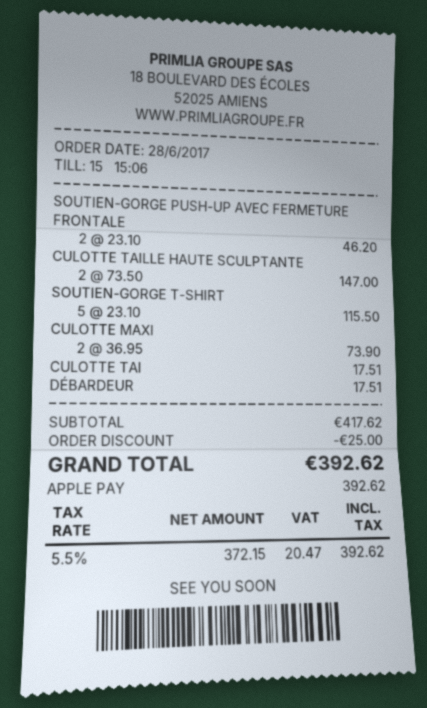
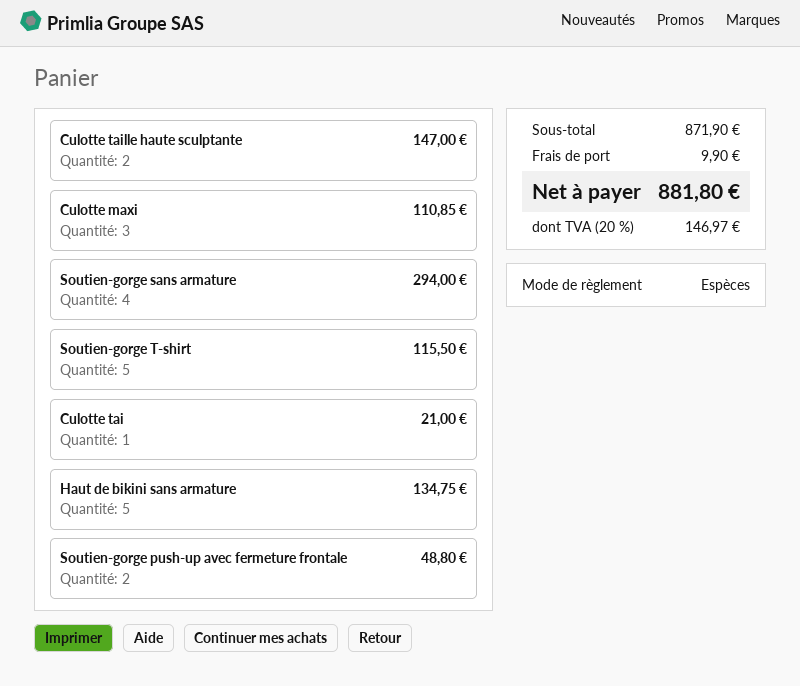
payment method: Apple Pay -> cash
SOUTIEN-GORGE PUSH-UP AVEC FERMETURE FRONTALE: 2 for 46.20 -> 2 for 48.80
CULOTTE MAXI: 2 for 73.90 -> 3 for 110.85
CULOTTE TAI: 1 for 17.51 -> 1 for 21.00
DÉBARDEUR: 1 for 17.51 -> none
Soutien-gorge sans armature: none -> 4 for 294.00
Haut de bikini sans armature: none -> 5 for 134.75
subtotal: 417.62 -> 871.90
discount: 25.00 -> none
shipping: none -> 9.90
tax: 5.5% = 20.47 -> 20% = 146.97
total: 392.62 -> 881.80

